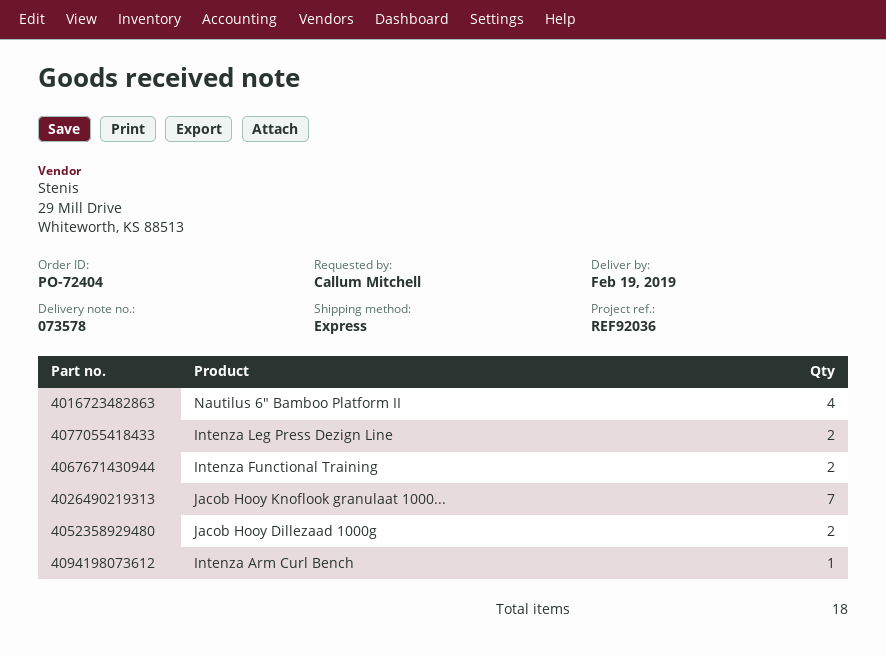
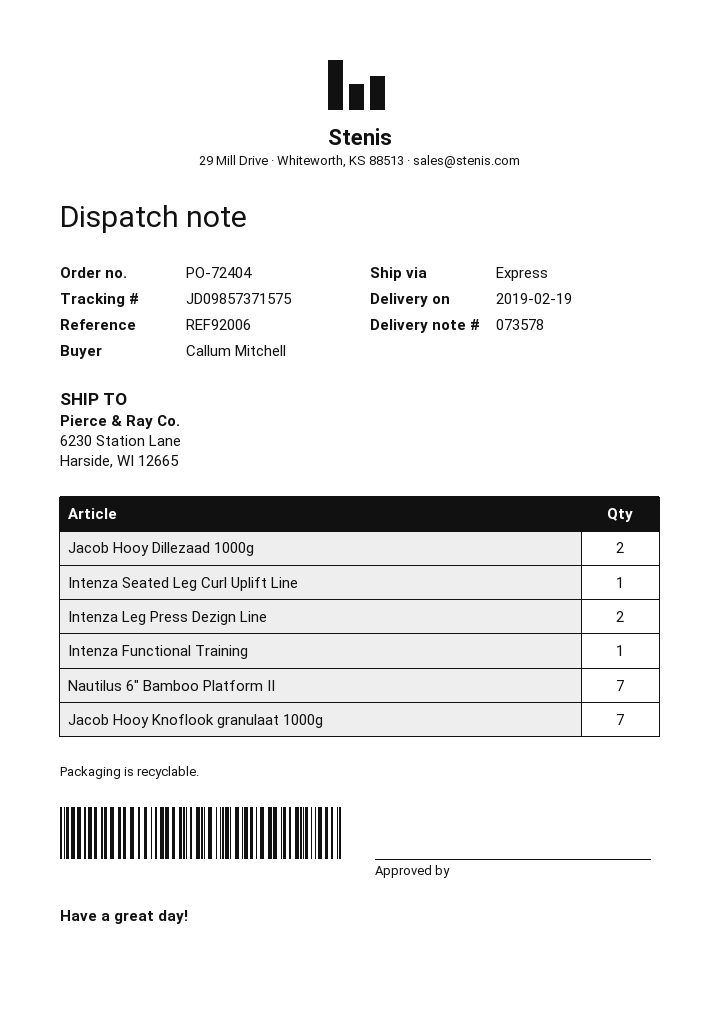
reference: REF92036 -> REF92006
Nautilus 6" Bamboo Platform II: 4 -> 7
Intenza Functional Training: 2 -> 1
Intenza Arm Curl Bench: 1 -> none
Intenza Seated Leg Curl Uplift Line: none -> 1

